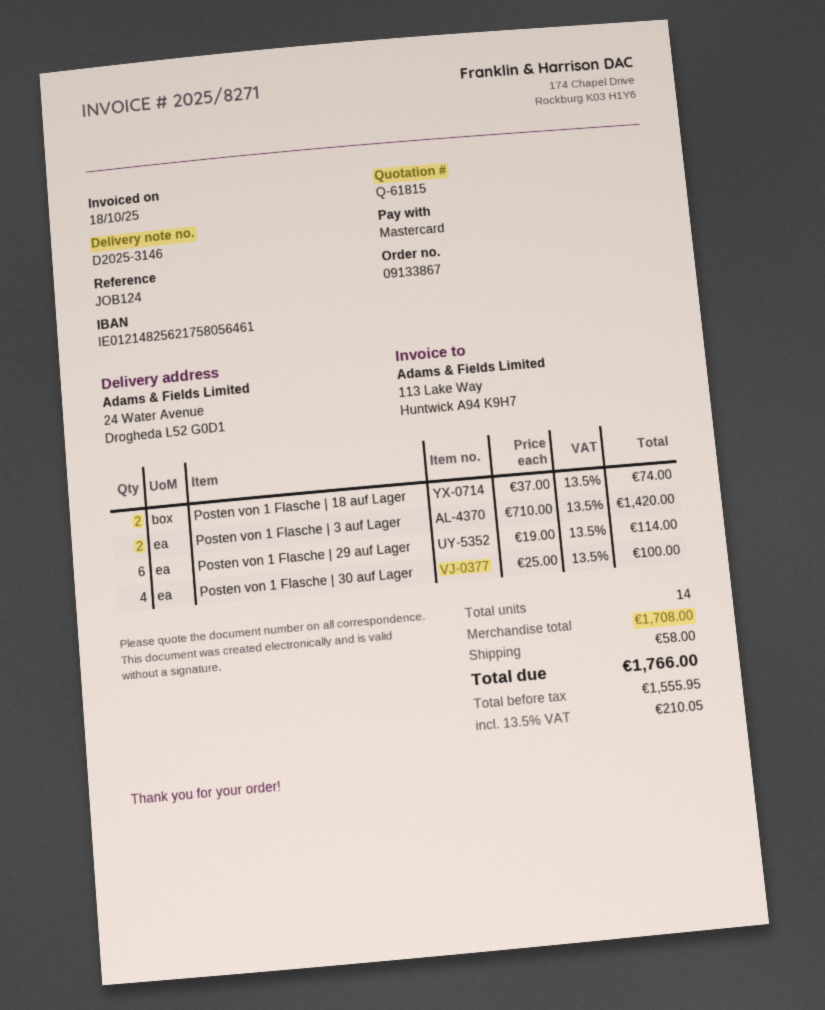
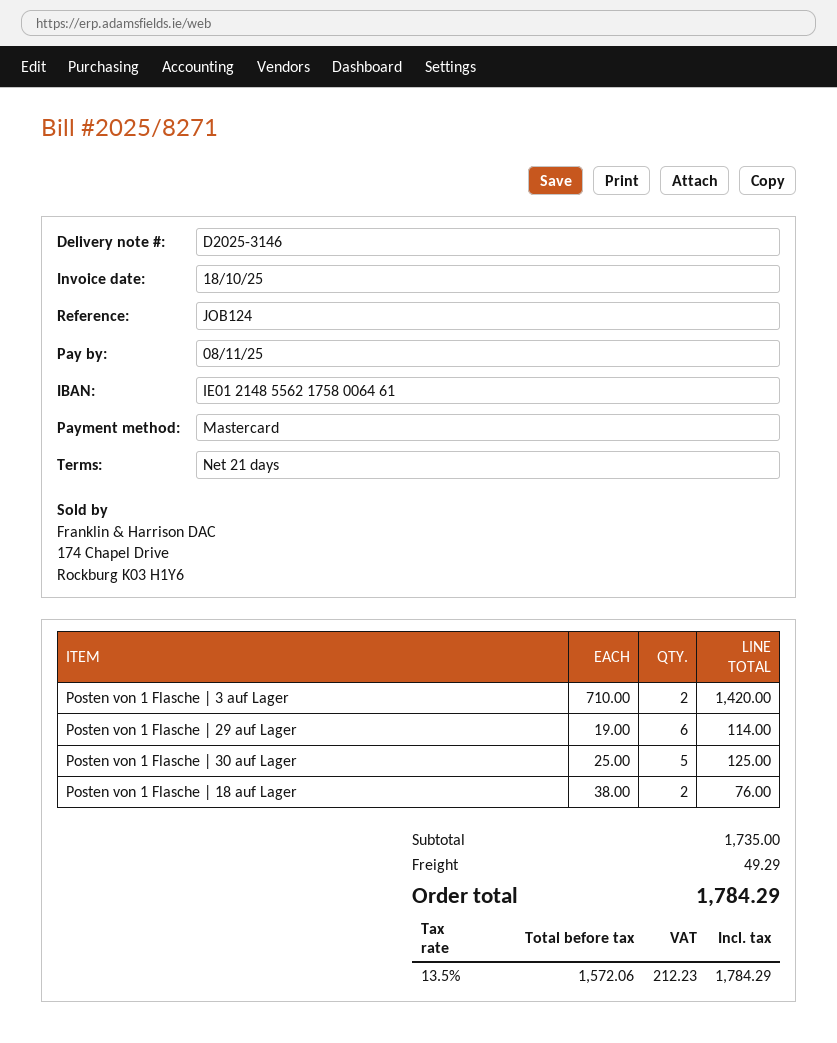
bank account: IE01214825621758056461 -> IE01214855621758006461
Posten von 1 Flasche | 18 auf Lager: 2 x 37.00 = 74.00 -> 2 x 38.00 = 76.00
Posten von 1 Flasche | 30 auf Lager: 4 x 25.00 = 100.00 -> 5 x 25.00 = 125.00
subtotal: 1708.00 -> 1735.00
shipping: 58.00 -> 49.29
net: 1555.95 -> 1572.06
tax: 13.5% = 210.05 -> 13.5% = 212.23
total: 1766.00 -> 1784.29

